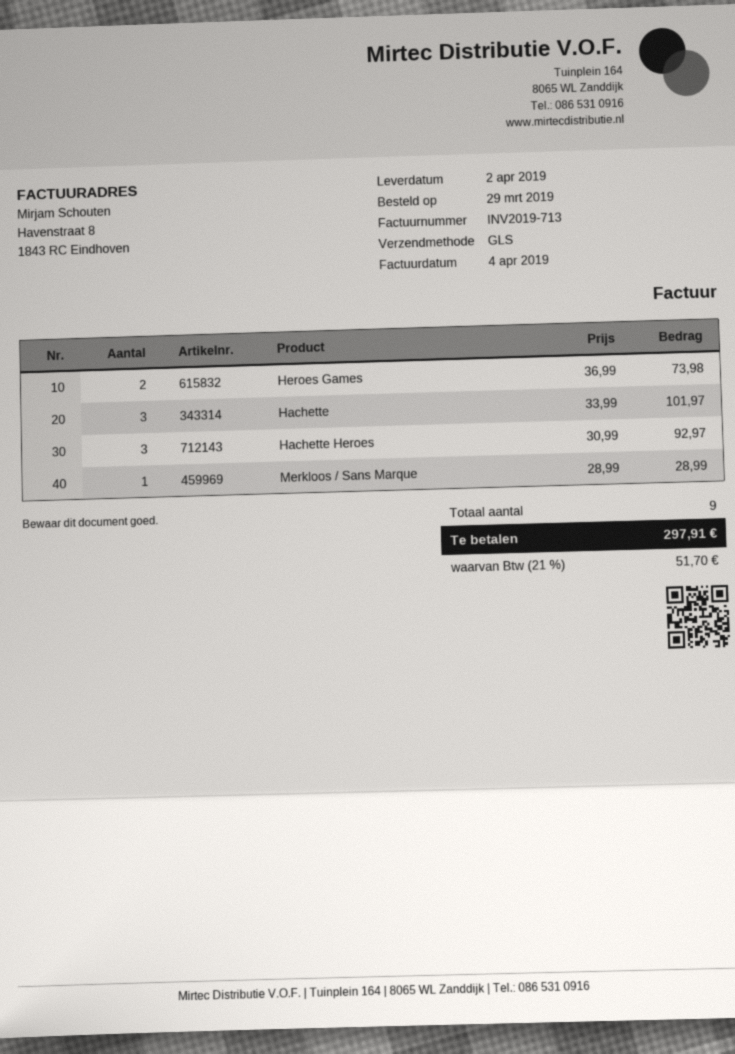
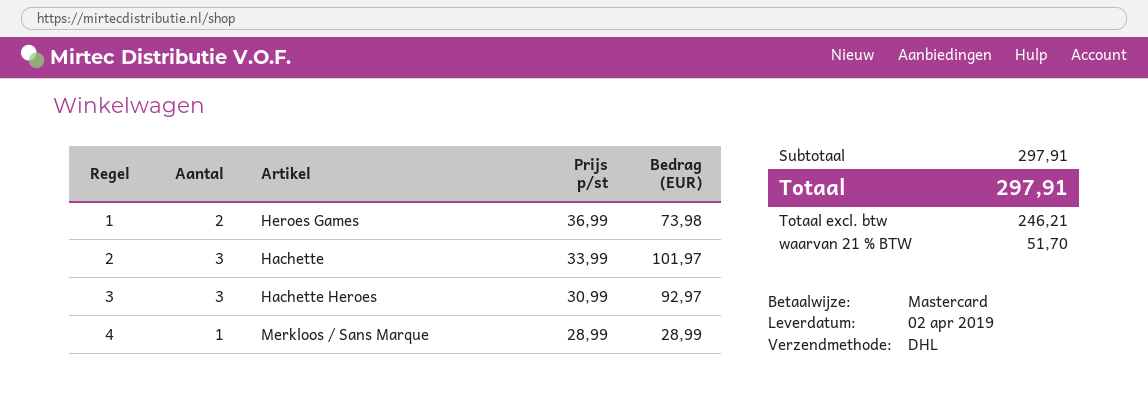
shipping method: GLS -> DHL

